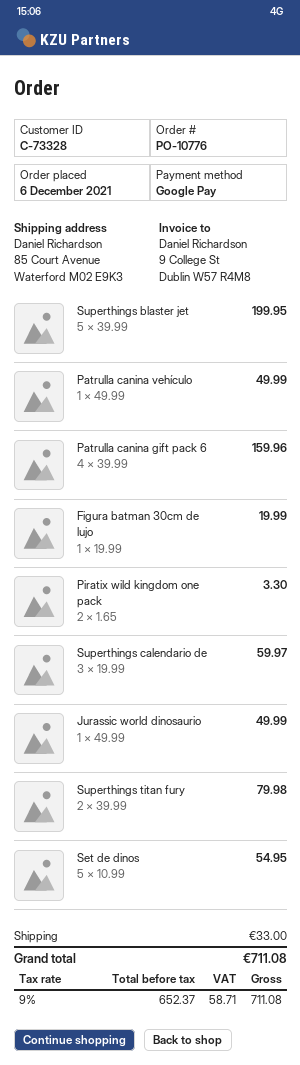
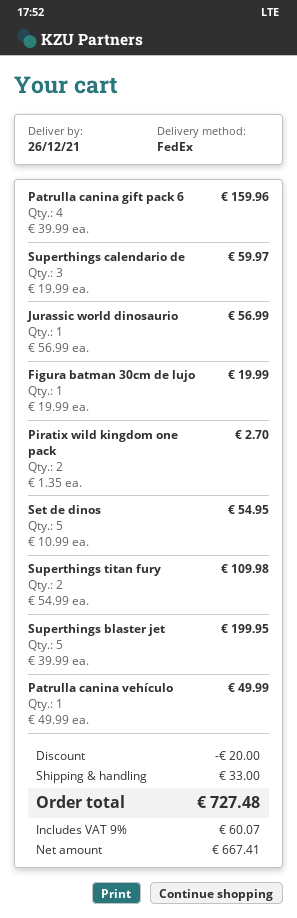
Piratix wild kingdom one pack: 2 x 1.65 = 3.30 -> 2 x 1.35 = 2.70
Jurassic world dinosaurio: 1 x 49.99 = 49.99 -> 1 x 56.99 = 56.99
Superthings titan fury: 2 x 39.99 = 79.98 -> 2 x 54.99 = 109.98
discount: none -> 20.00
net: 652.37 -> 667.41
tax: 9% = 58.71 -> 9% = 60.07
total: 711.08 -> 727.48

